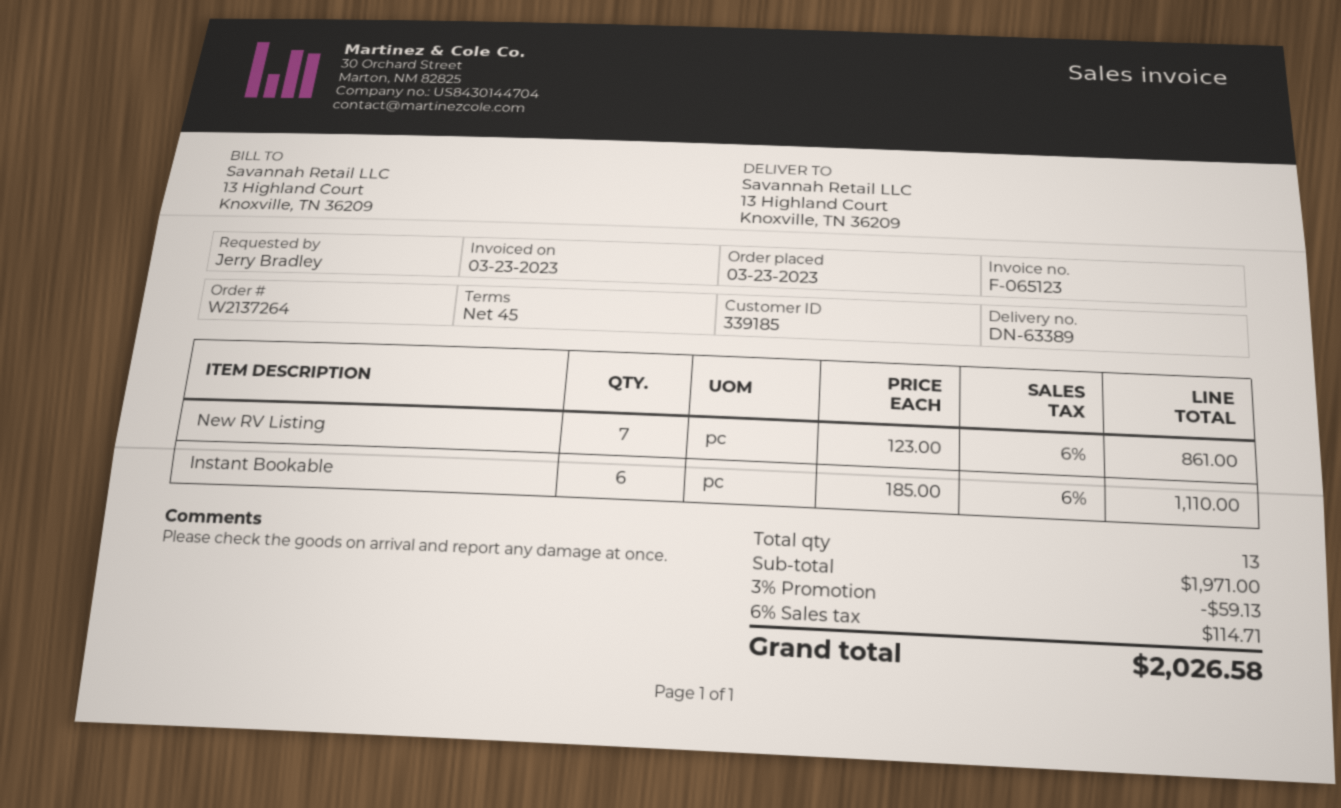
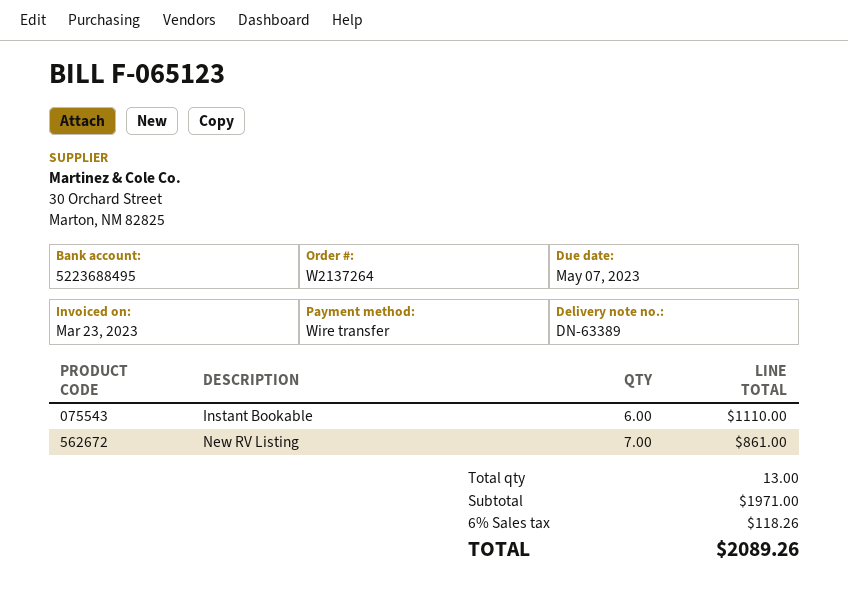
discount: 3% = 59.13 -> none
tax: 6% = 114.71 -> 6% = 118.26
total: 2026.58 -> 2089.26

